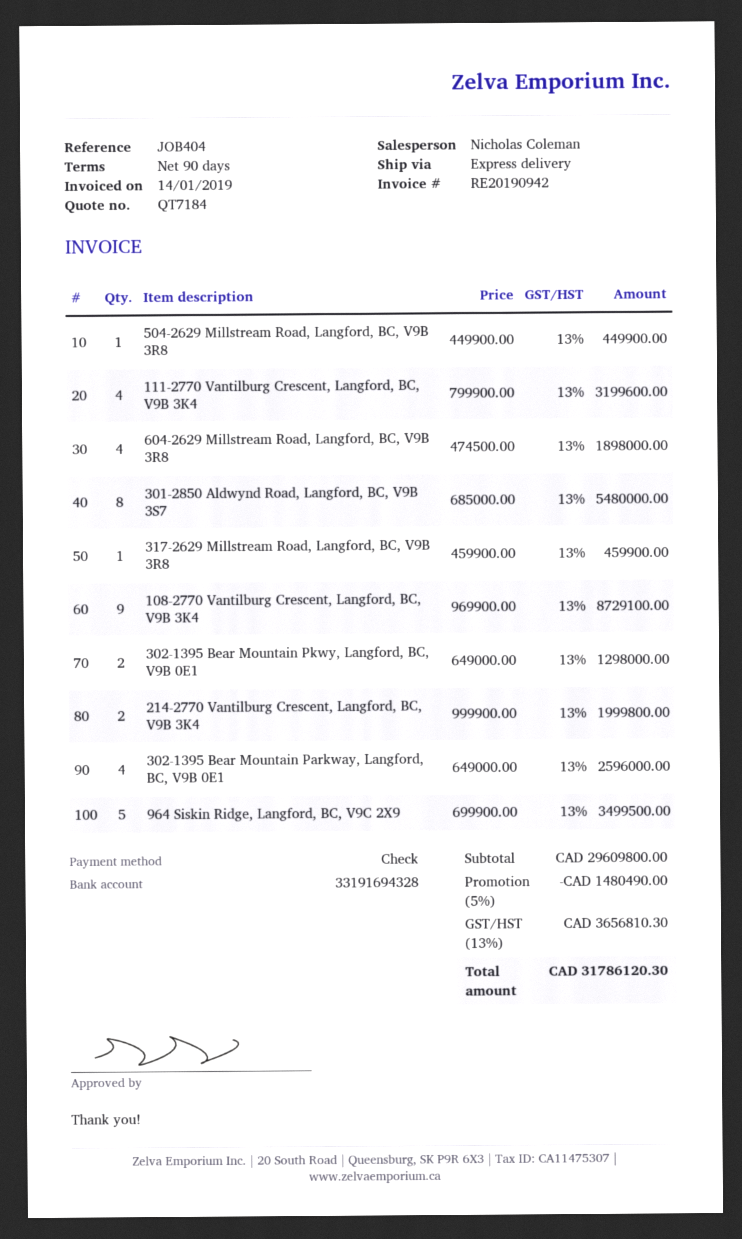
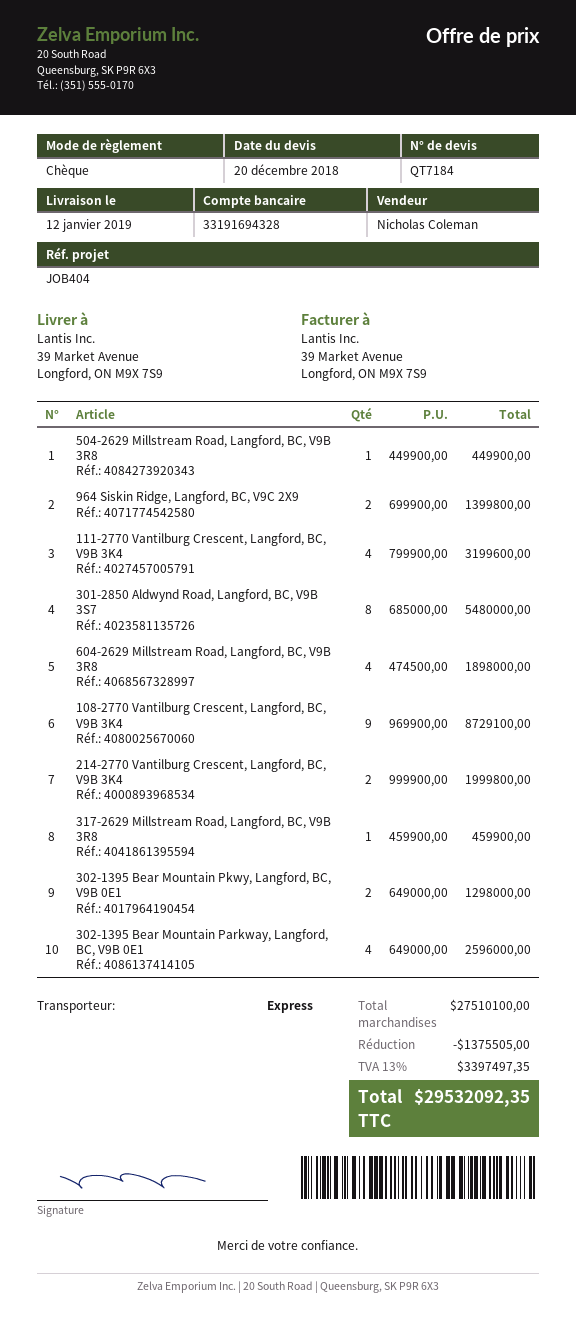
964 Siskin Ridge, Langford, BC, V9C 2X9: 5 x 699900.00 = 3499500.00 -> 2 x 699900.00 = 1399800.00
subtotal: 29609800.00 -> 27510100.00
discount: 1480490.00 -> 1375505.00
tax: 13% = 3656810.30 -> 13% = 3397497.35
total: 31786120.30 -> 29532092.35

